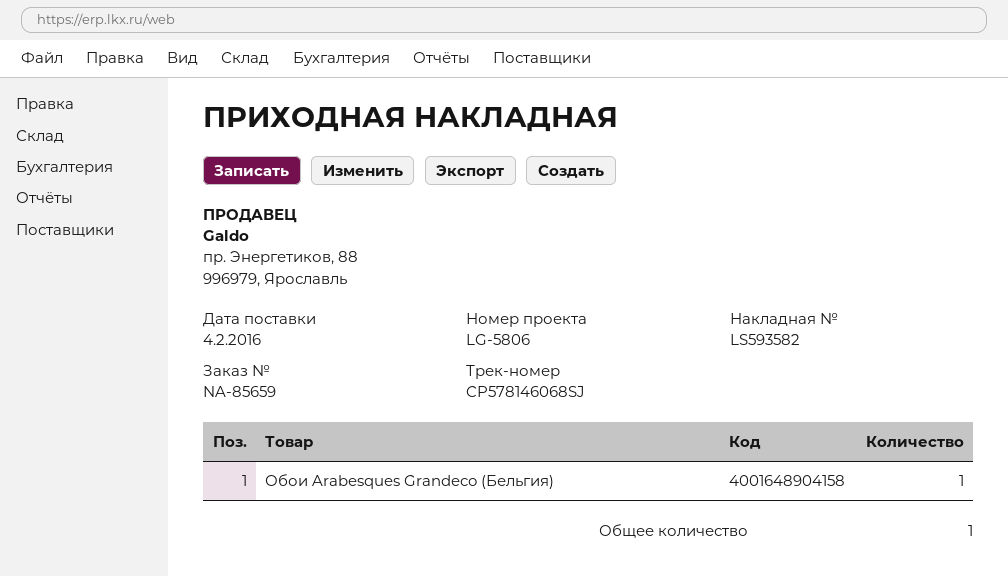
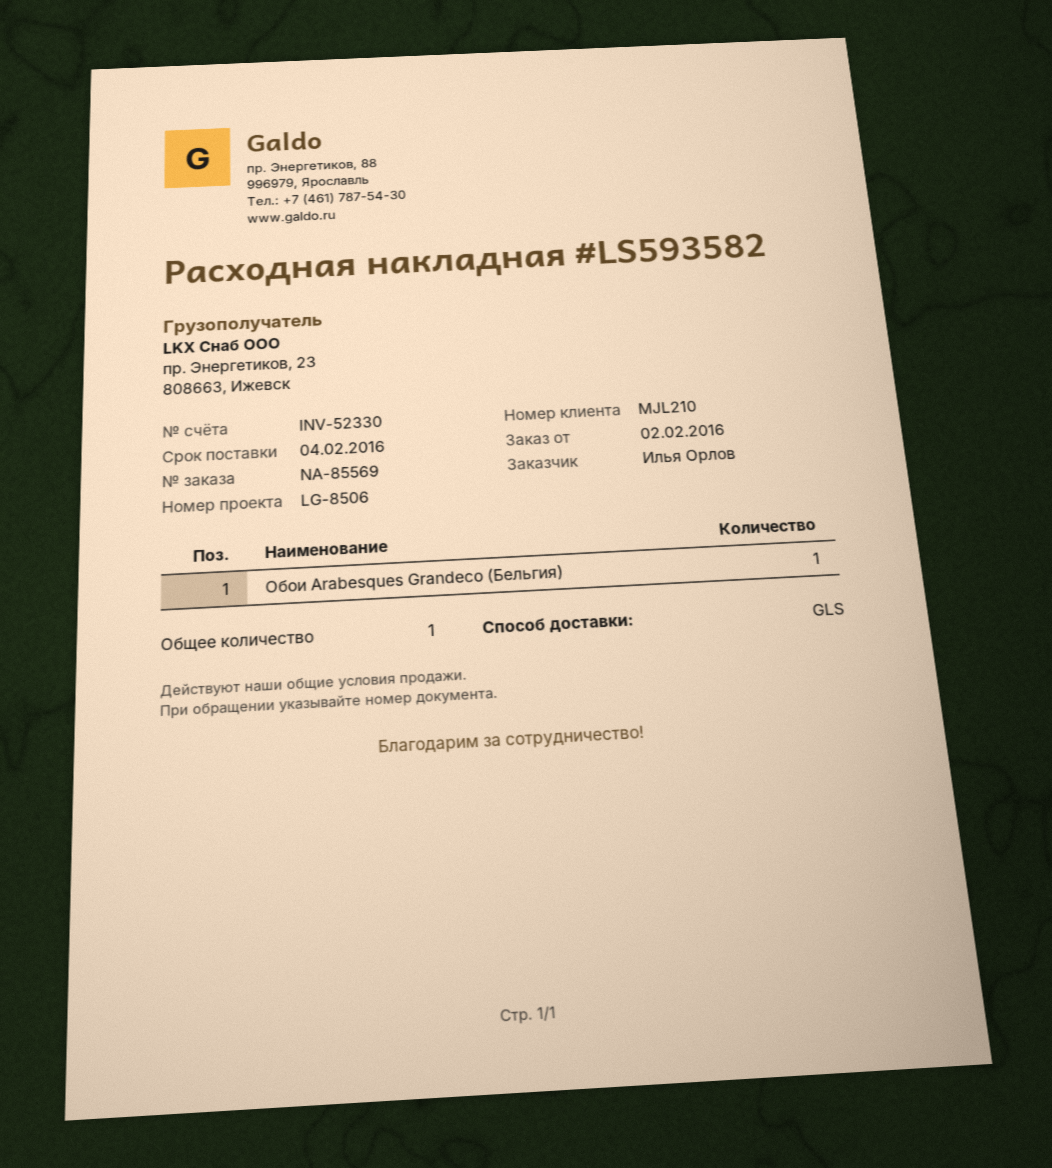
order number: NA-85659 -> NA-85569
reference: LG-5806 -> LG-8506

